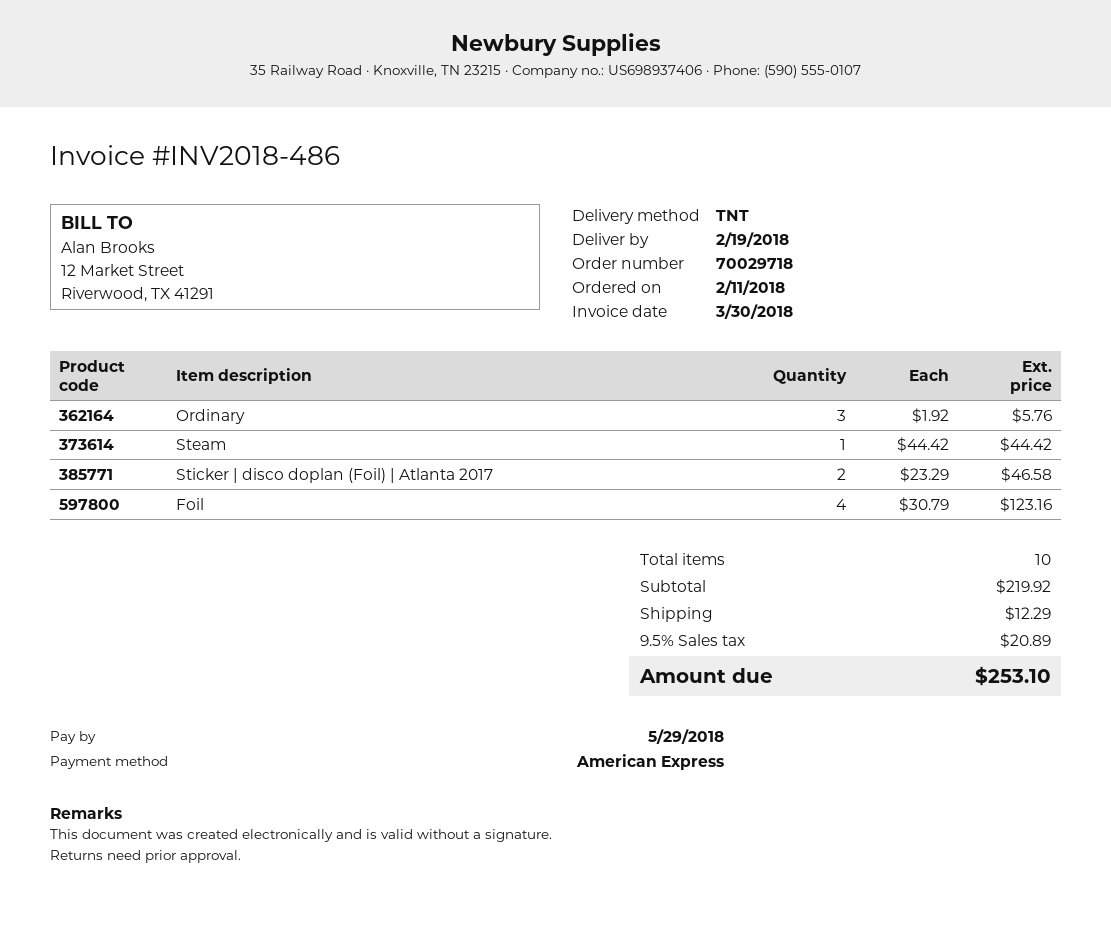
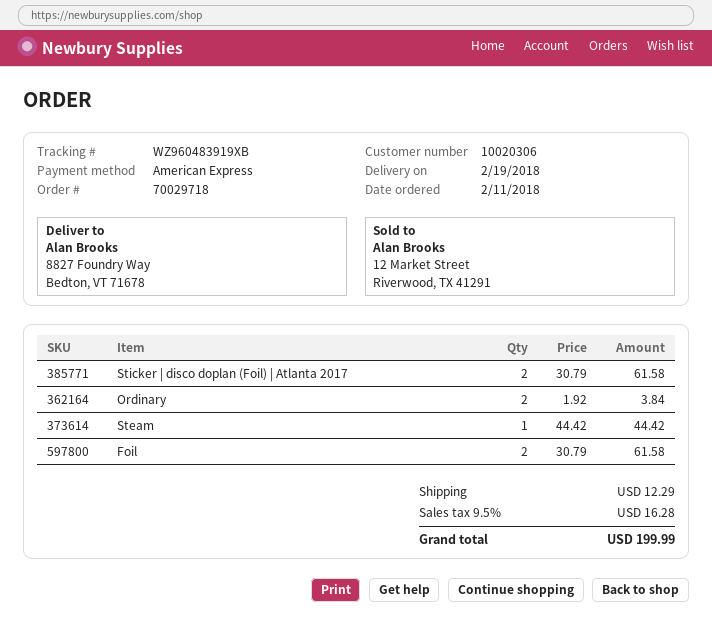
Ordinary: 3 x 1.92 = 5.76 -> 2 x 1.92 = 3.84
Sticker | disco doplan (Foil) | Atlanta 2017: 2 x 23.29 = 46.58 -> 2 x 30.79 = 61.58
Foil: 4 x 30.79 = 123.16 -> 2 x 30.79 = 61.58
tax: 9.5% = 20.89 -> 9.5% = 16.28
total: 253.10 -> 199.99

